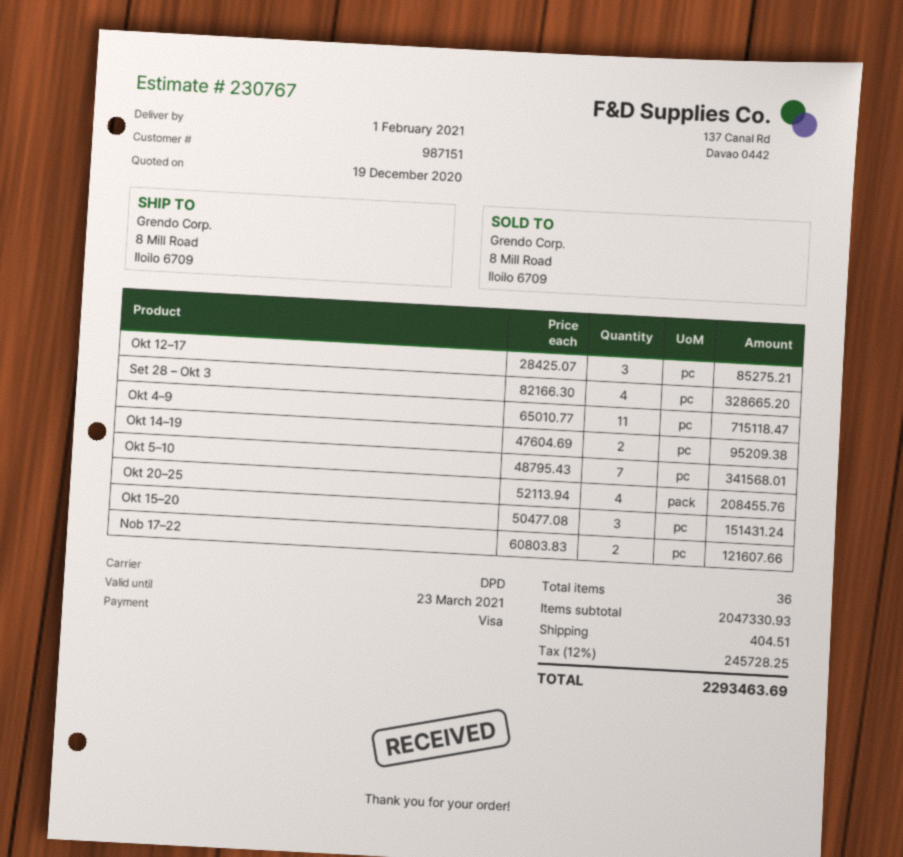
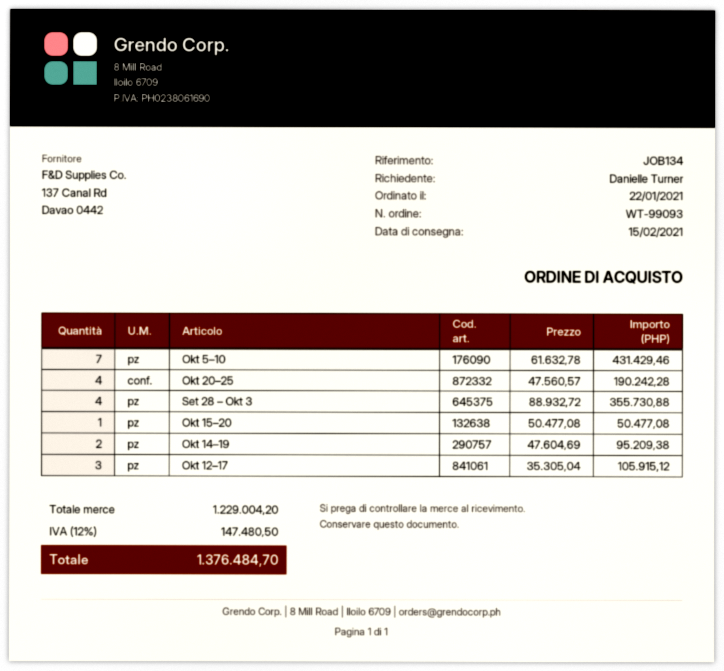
delivery date: 2021-02-01 -> 2021-02-15
Okt 12–17: 3 x 28425.07 = 85275.21 -> 3 x 35305.04 = 105915.12
Set 28 – Okt 3: 4 x 82166.30 = 328665.20 -> 4 x 88932.72 = 355730.88
Okt 4–9: 11 x 65010.77 = 715118.47 -> none
Okt 5–10: 7 x 48795.43 = 341568.01 -> 7 x 61632.78 = 431429.46
Okt 20–25: 4 x 52113.94 = 208455.76 -> 4 x 47560.57 = 190242.28
Okt 15–20: 3 x 50477.08 = 151431.24 -> 1 x 50477.08 = 50477.08
Nob 17–22: 2 x 60803.83 = 121607.66 -> none
subtotal: 2047330.93 -> 1229004.20
shipping: 404.51 -> none
tax: 12% = 245728.25 -> 12% = 147480.50
total: 2293463.69 -> 1376484.70

